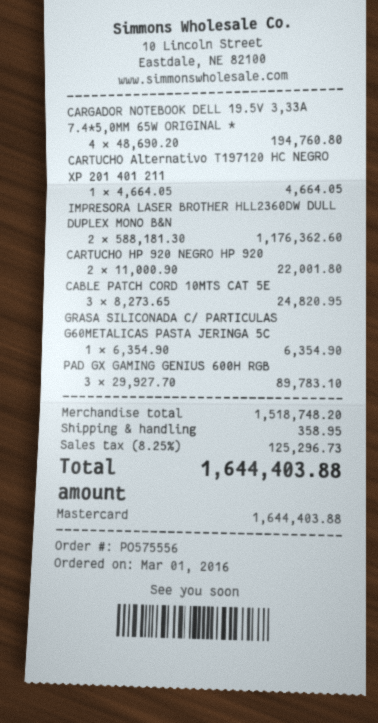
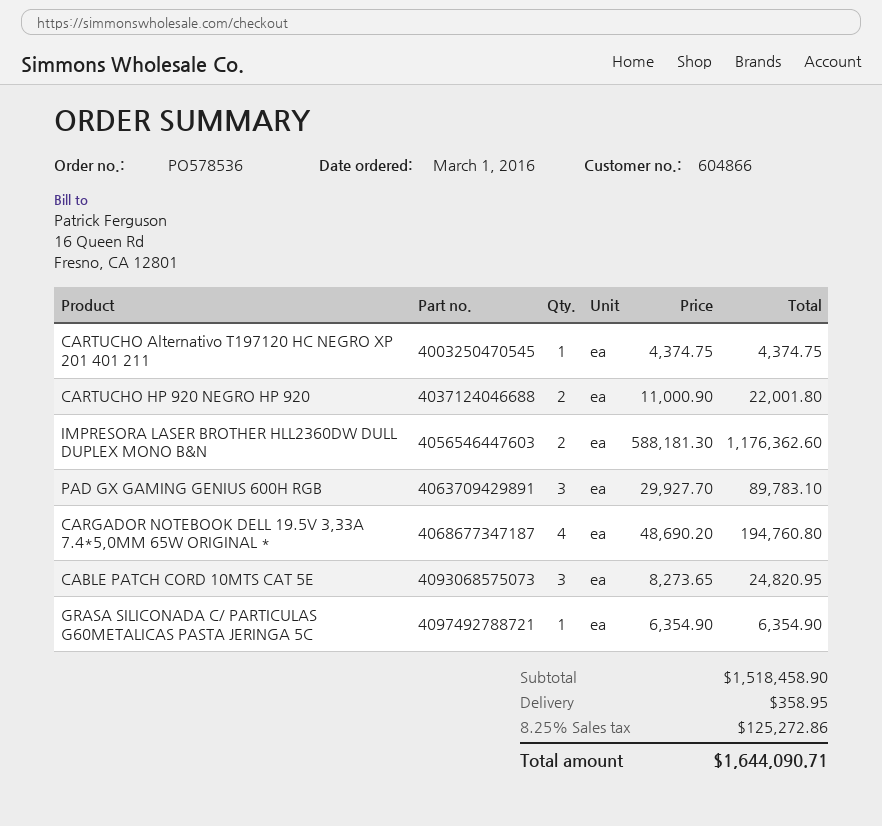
order number: PO575556 -> PO578536
CARTUCHO Alternativo T197120 HC NEGRO XP 201 401 211: 1 x 4664.05 = 4664.05 -> 1 x 4374.75 = 4374.75
subtotal: 1518748.20 -> 1518458.90
tax: 8.25% = 125296.73 -> 8.25% = 125272.86
total: 1644403.88 -> 1644090.71

